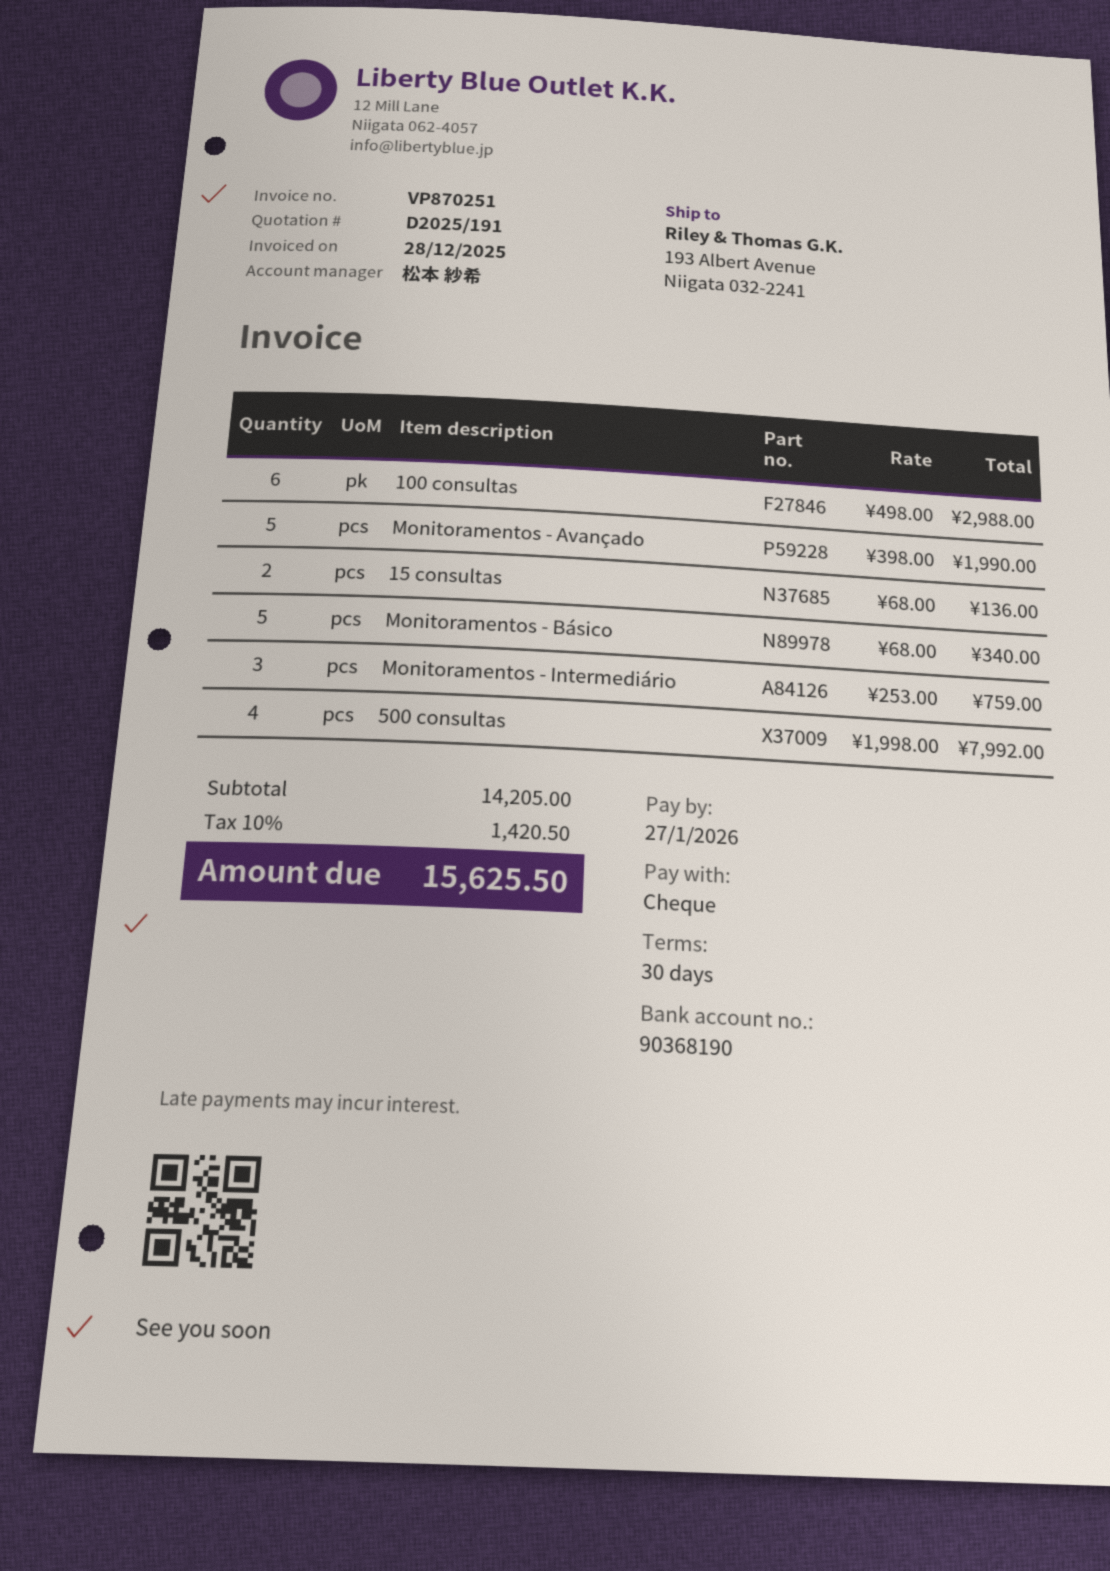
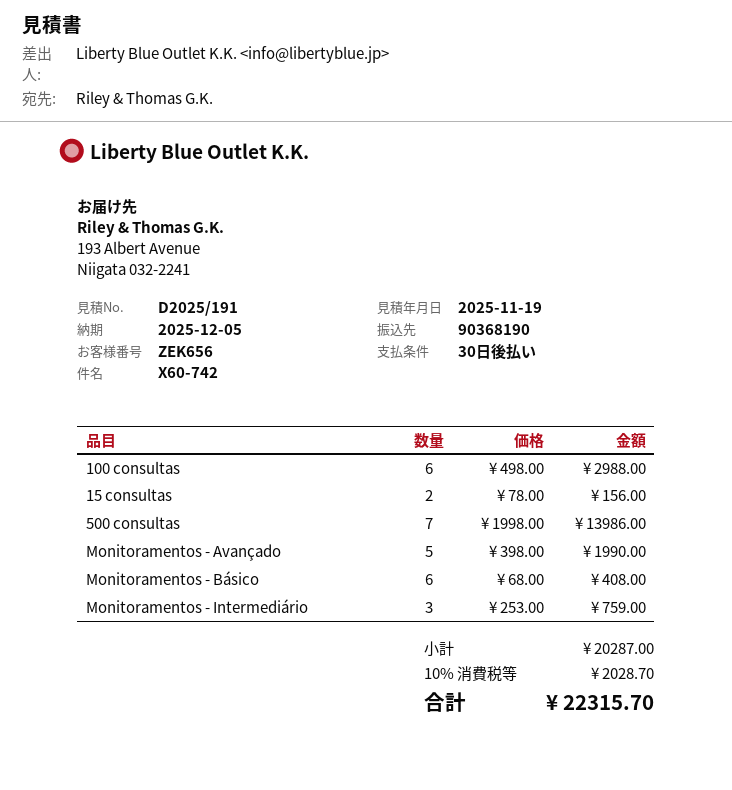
15 consultas: 2 x 68.00 = 136.00 -> 2 x 78.00 = 156.00
Monitoramentos - Básico: 5 x 68.00 = 340.00 -> 6 x 68.00 = 408.00
500 consultas: 4 x 1998.00 = 7992.00 -> 7 x 1998.00 = 13986.00
subtotal: 14205.00 -> 20287.00
tax: 10% = 1420.50 -> 10% = 2028.70
total: 15625.50 -> 22315.70

